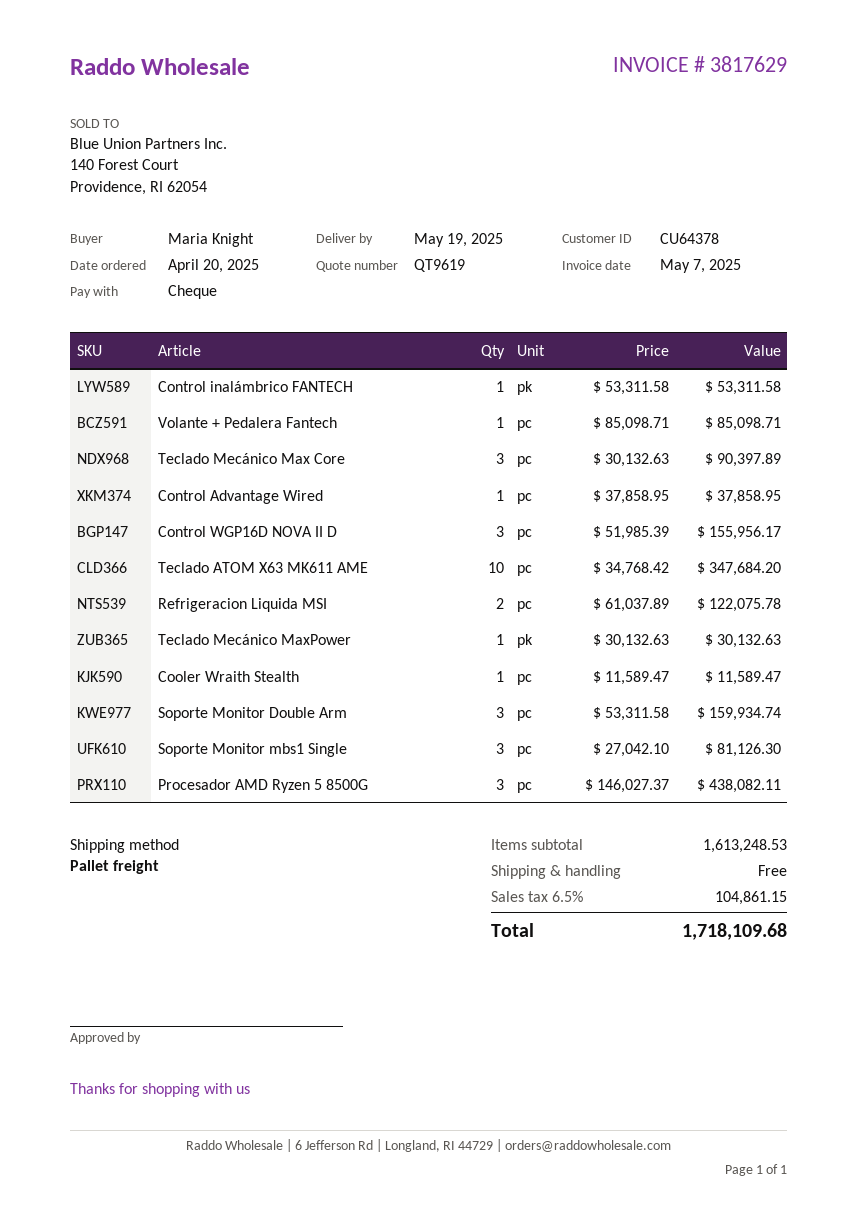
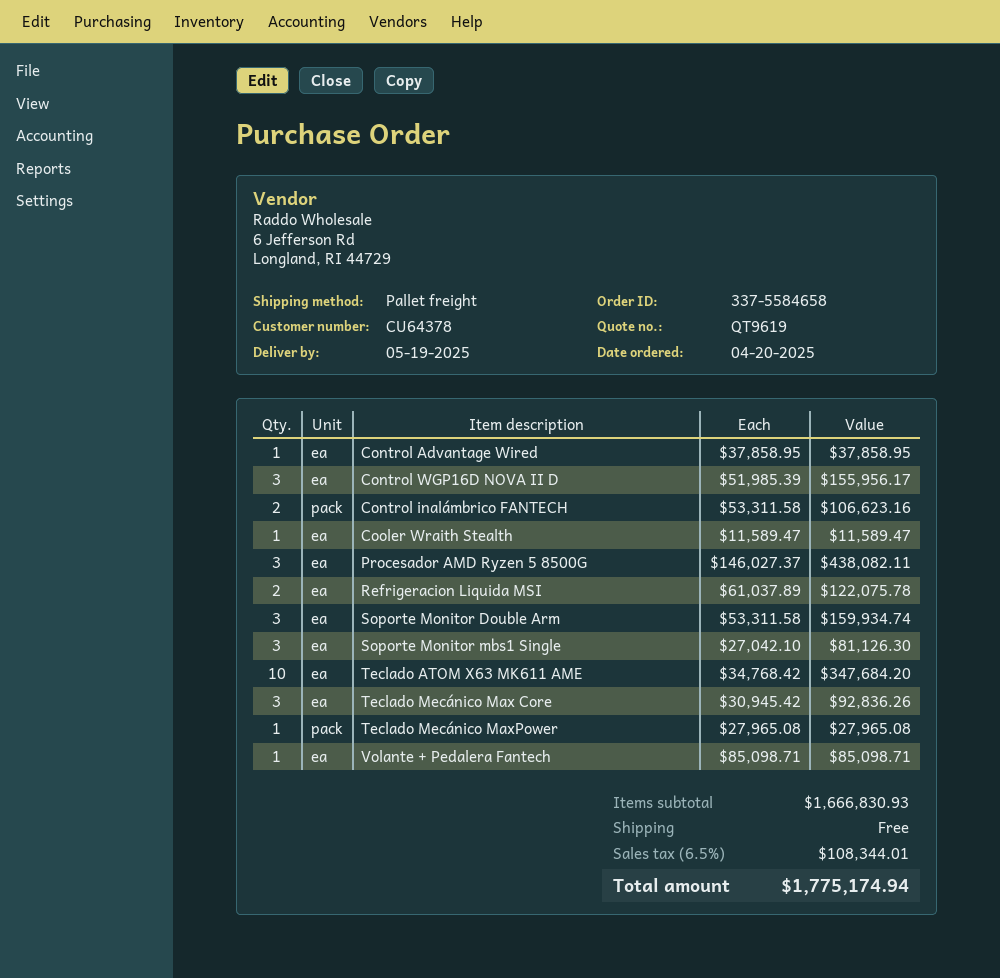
Control inalámbrico FANTECH: 1 x 53311.58 = 53311.58 -> 2 x 53311.58 = 106623.16
Teclado Mecánico Max Core: 3 x 30132.63 = 90397.89 -> 3 x 30945.42 = 92836.26
Teclado Mecánico MaxPower: 1 x 30132.63 = 30132.63 -> 1 x 27965.08 = 27965.08
subtotal: 1613248.53 -> 1666830.93
tax: 6.5% = 104861.15 -> 6.5% = 108344.01
total: 1718109.68 -> 1775174.94

